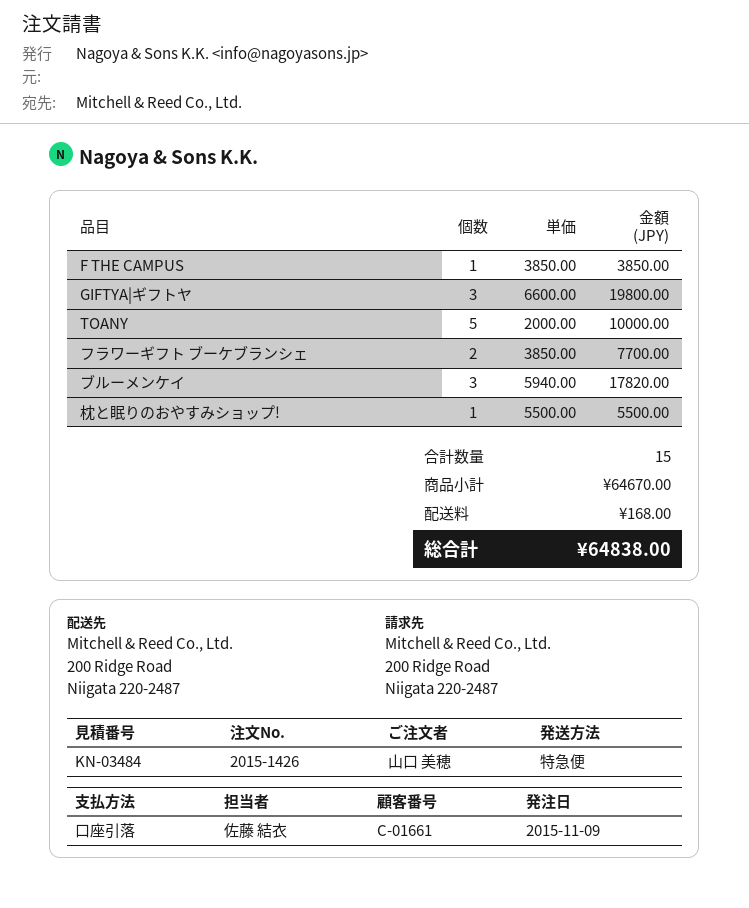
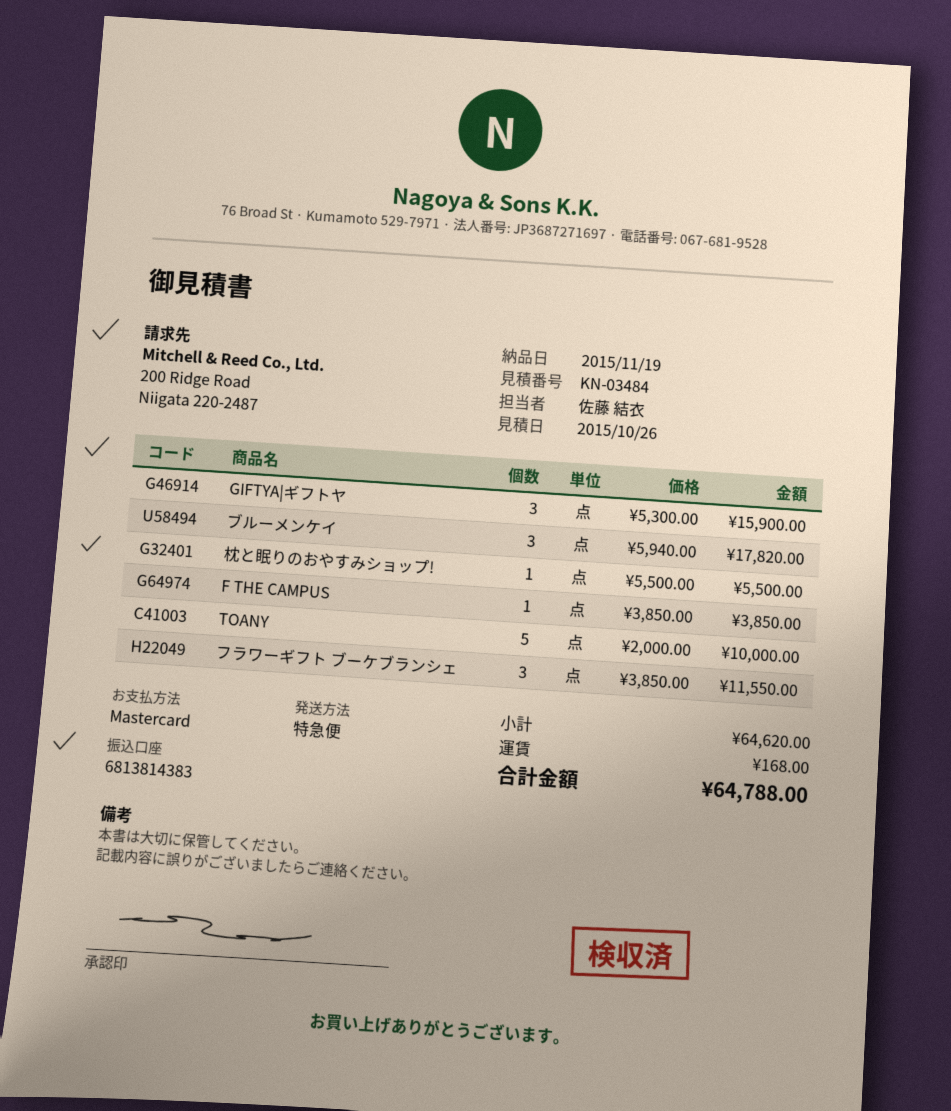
payment method: direct debit -> Mastercard
GIFTYA|ギフトヤ: 3 x 6600.00 = 19800.00 -> 3 x 5300.00 = 15900.00
フラワーギフト ブーケブランシェ: 2 x 3850.00 = 7700.00 -> 3 x 3850.00 = 11550.00
subtotal: 64670.00 -> 64620.00
total: 64838.00 -> 64788.00

